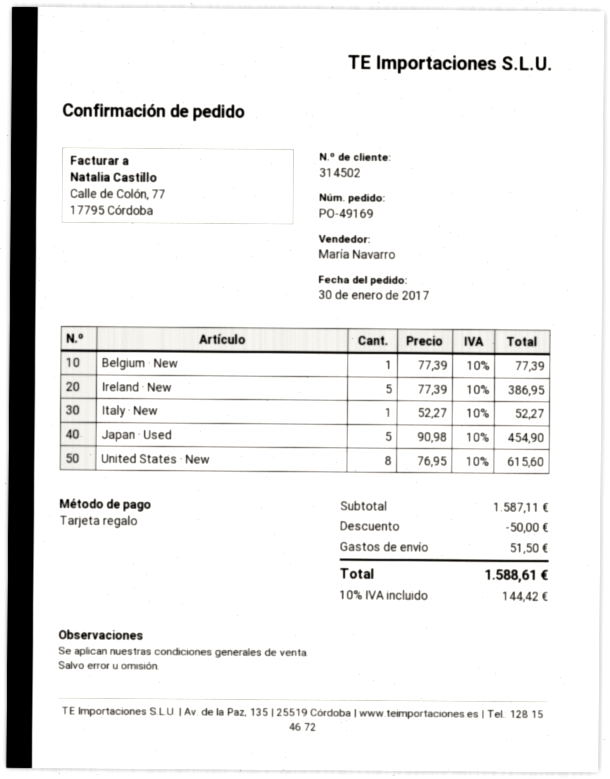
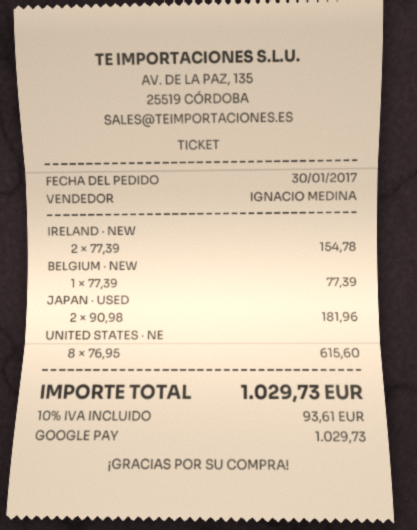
sales rep: María Navarro -> IGNACIO MEDINA
payment method: gift card -> Google Pay
Ireland · New: 5 x 77.39 = 386.95 -> 2 x 77.39 = 154.78
Italy · New: 1 x 52.27 = 52.27 -> none
Japan · Used: 5 x 90.98 = 454.90 -> 2 x 90.98 = 181.96
discount: 50.00 -> none
shipping: 51.50 -> none
tax: 10% = 144.42 -> 10% = 93.61
total: 1588.61 -> 1029.73

